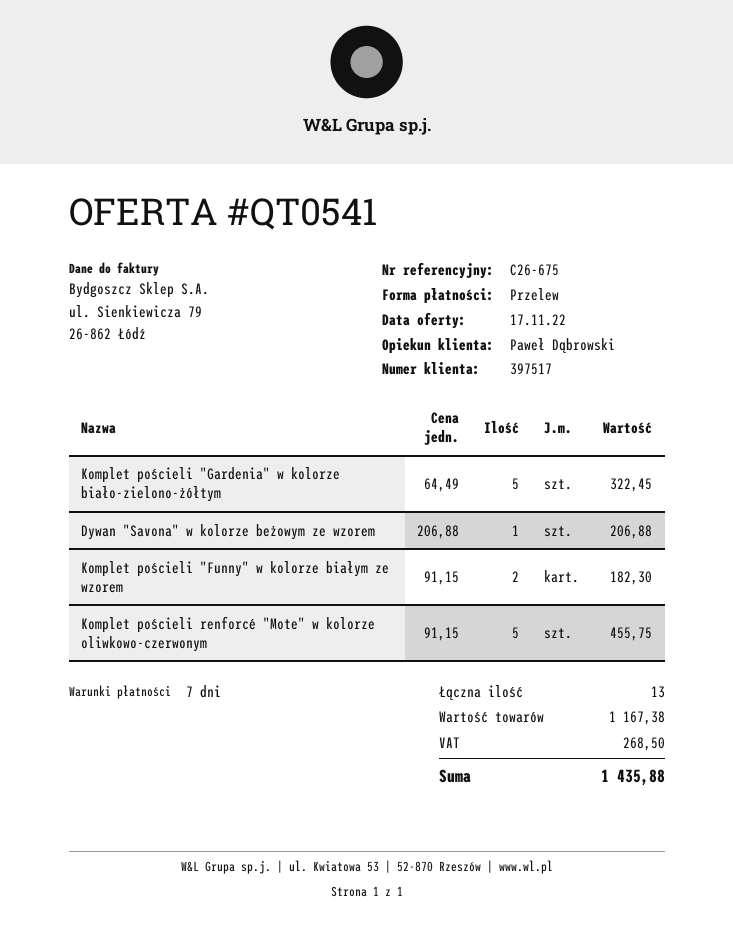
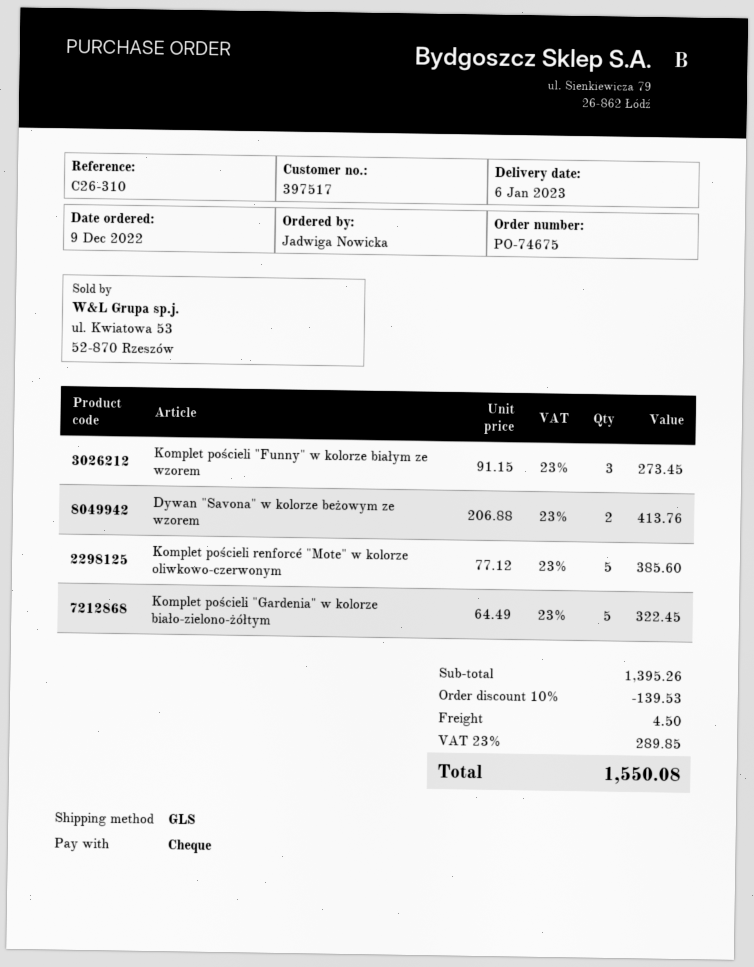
reference: C26-675 -> C26-310
payment method: bank transfer -> cheque
Dywan "Savona" w kolorze beżowym ze wzorem: 1 x 206.88 = 206.88 -> 2 x 206.88 = 413.76
Komplet pościeli "Funny" w kolorze białym ze wzorem: 2 x 91.15 = 182.30 -> 3 x 91.15 = 273.45
Komplet pościeli renforcé "Mote" w kolorze oliwkowo-czerwonym: 5 x 91.15 = 455.75 -> 5 x 77.12 = 385.60
subtotal: 1167.38 -> 1395.26
discount: none -> 10% = 139.53
shipping: none -> 4.50
tax: 268.50 -> 289.85
total: 1435.88 -> 1550.08

